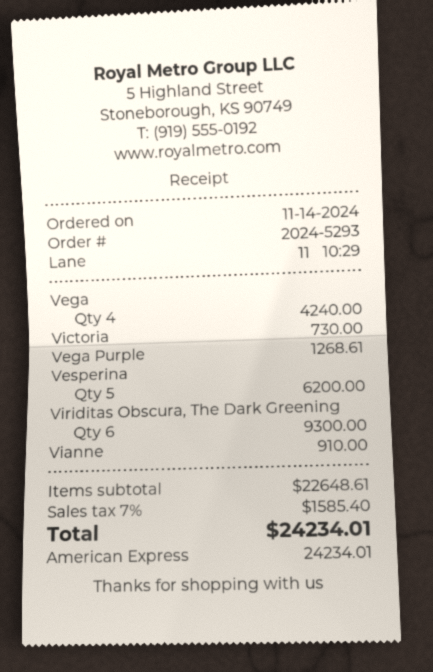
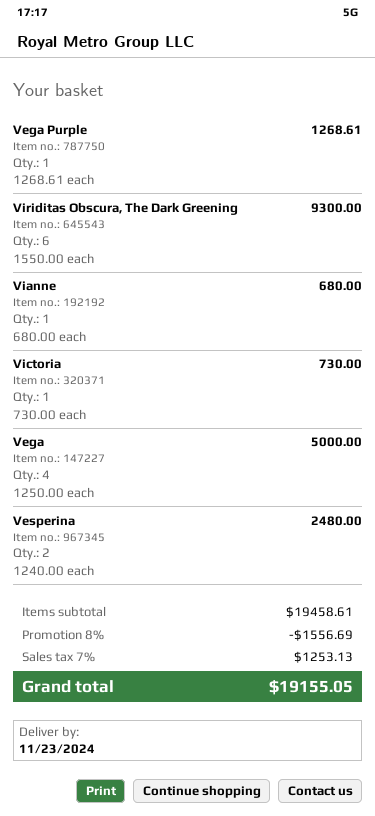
Vega: 4 for 4240.00 -> 4 for 5000.00
Vesperina: 5 for 6200.00 -> 2 for 2480.00
Vianne: 1 for 910.00 -> 1 for 680.00
subtotal: 22648.61 -> 19458.61
discount: none -> 8% = 1556.69
tax: 7% = 1585.40 -> 7% = 1253.13
total: 24234.01 -> 19155.05

